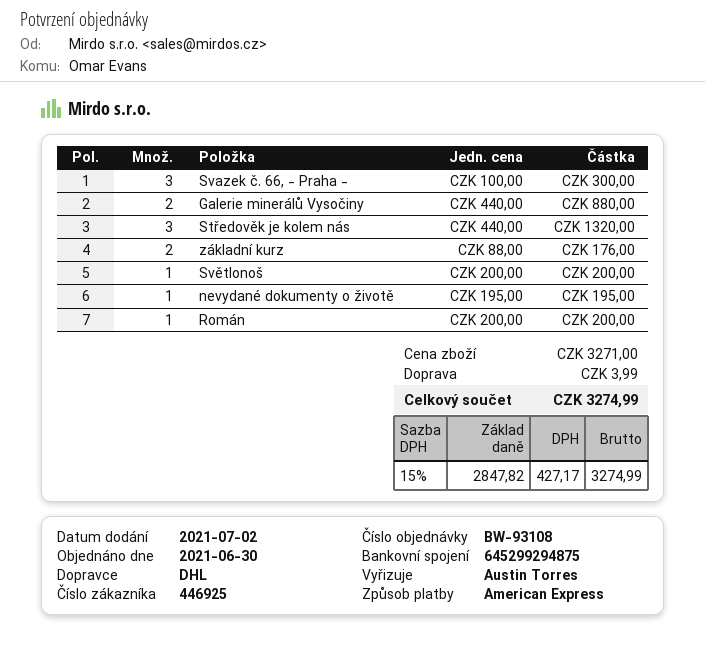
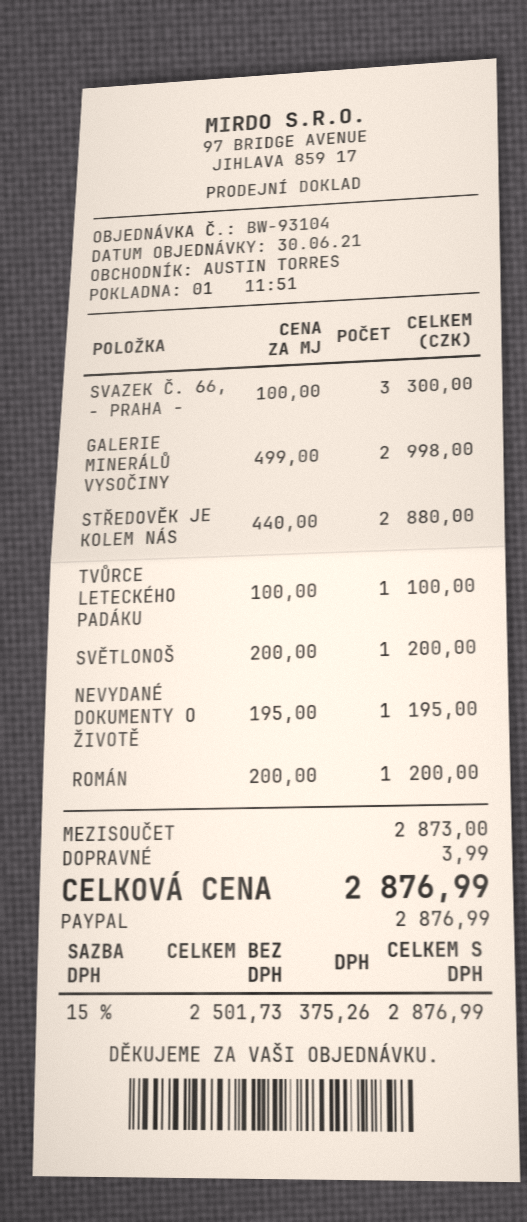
order number: BW-93108 -> BW-93104
payment method: American Express -> PayPal
Galerie minerálů Vysočiny: 2 x 440.00 = 880.00 -> 2 x 499.00 = 998.00
Středověk je kolem nás: 3 x 440.00 = 1320.00 -> 2 x 440.00 = 880.00
základní kurz: 2 x 88.00 = 176.00 -> none
TVŮRCE LETECKÉHO PADÁKU: none -> 1 x 100.00 = 100.00
subtotal: 3271.00 -> 2873.00
net: 2847.82 -> 2501.73
tax: 15% = 427.17 -> 15% = 375.26
total: 3274.99 -> 2876.99

